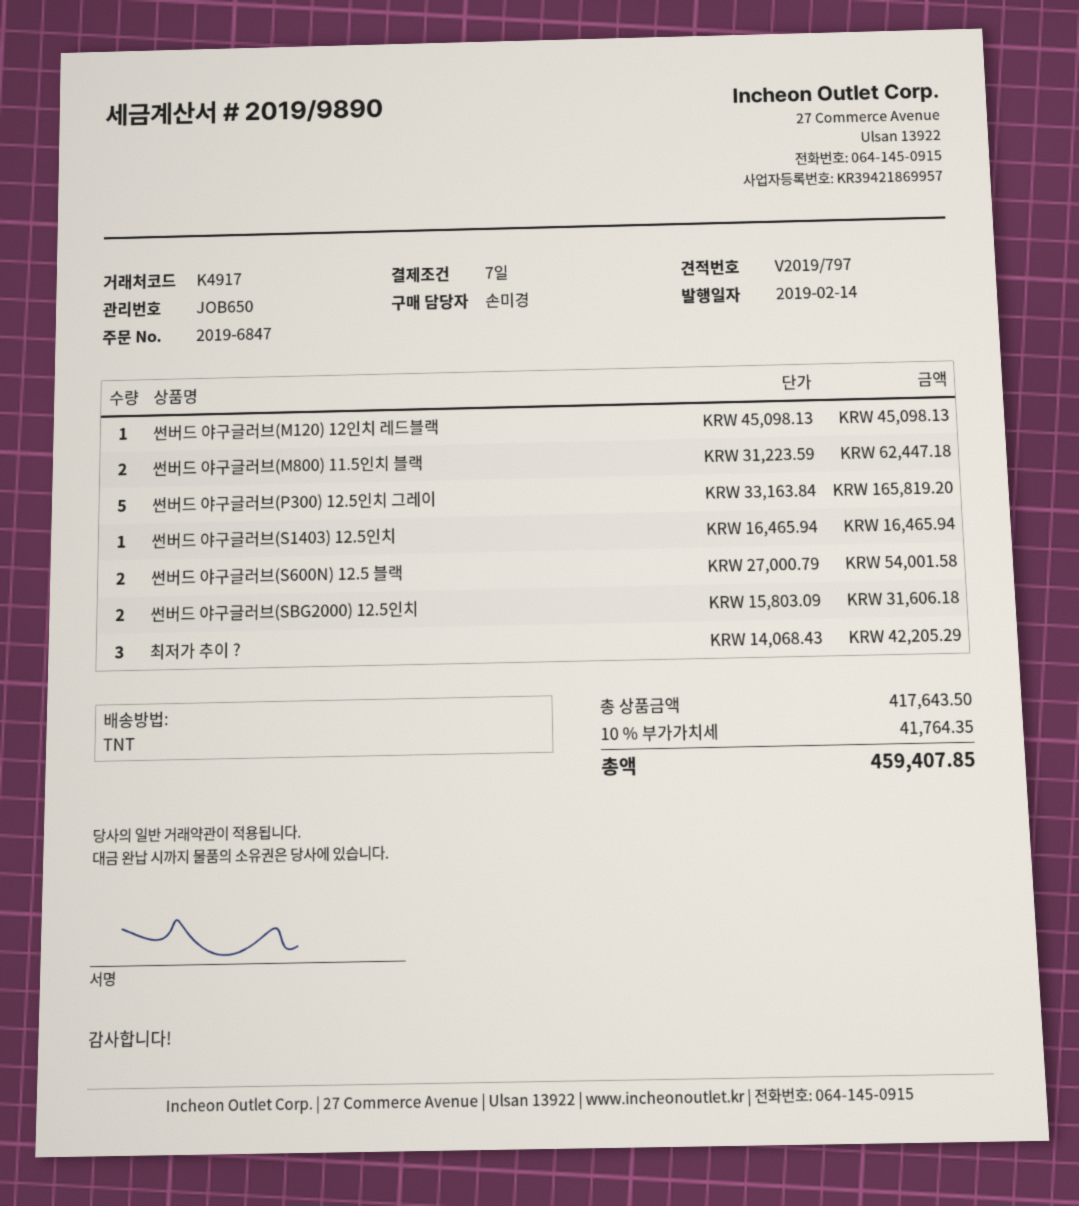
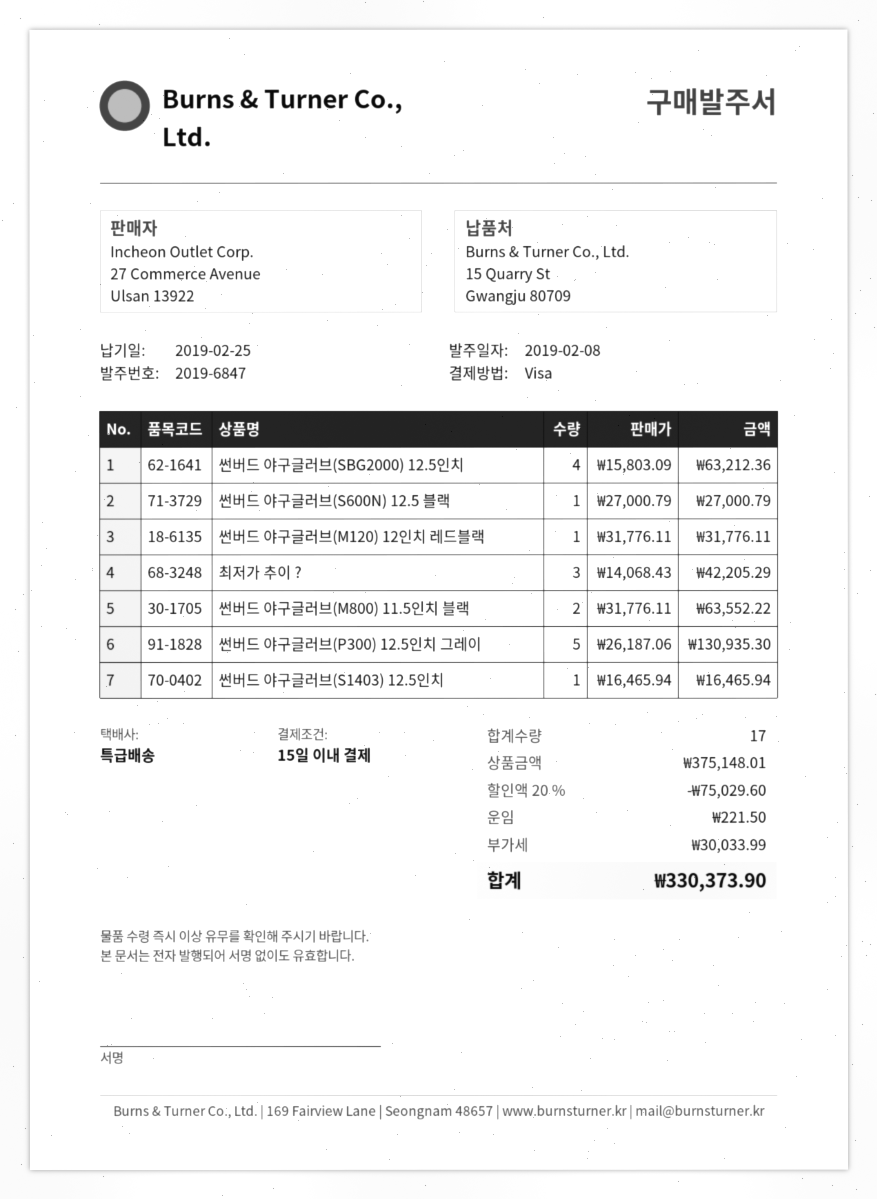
payment terms: 7 days -> 15 days
shipping method: TNT -> express
썬버드 야구글러브(M120) 12인치 레드블랙: 1 x 45098.13 = 45098.13 -> 1 x 31776.11 = 31776.11
썬버드 야구글러브(M800) 11.5인치 블랙: 2 x 31223.59 = 62447.18 -> 2 x 31776.11 = 63552.22
썬버드 야구글러브(P300) 12.5인치 그레이: 5 x 33163.84 = 165819.20 -> 5 x 26187.06 = 130935.30
썬버드 야구글러브(S600N) 12.5 블랙: 2 x 27000.79 = 54001.58 -> 1 x 27000.79 = 27000.79
썬버드 야구글러브(SBG2000) 12.5인치: 2 x 15803.09 = 31606.18 -> 4 x 15803.09 = 63212.36
subtotal: 417643.50 -> 375148.01
discount: none -> 20% = 75029.60
shipping: none -> 221.50
tax: 41764.35 -> 30033.99
total: 459407.85 -> 330373.90

